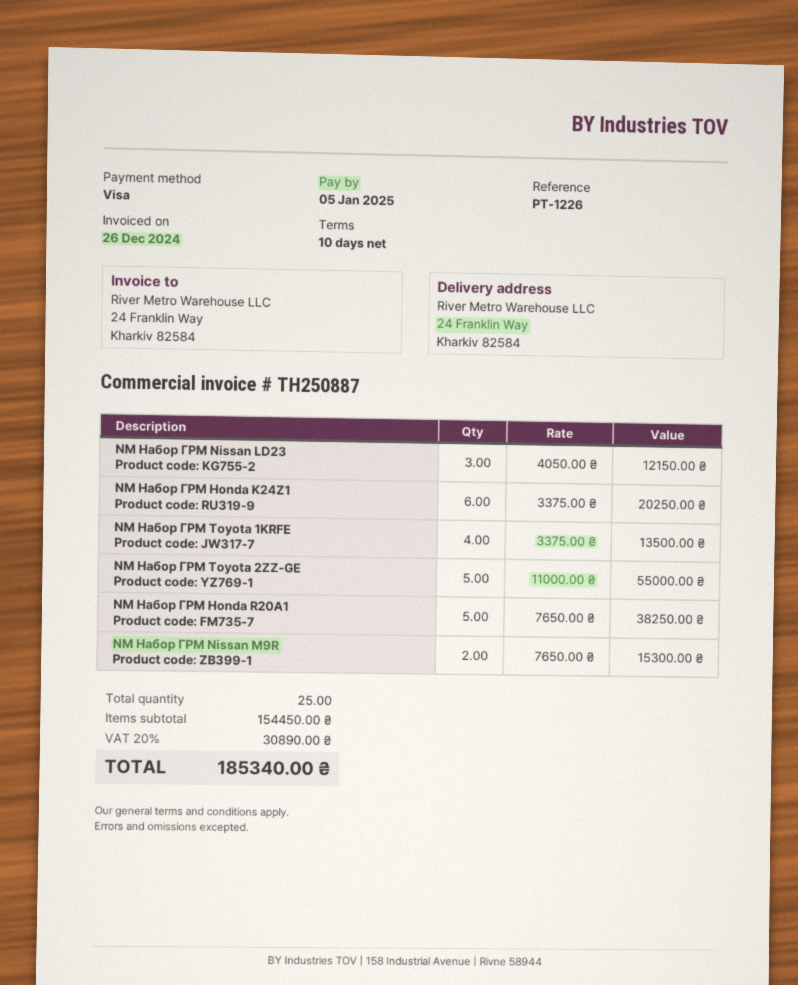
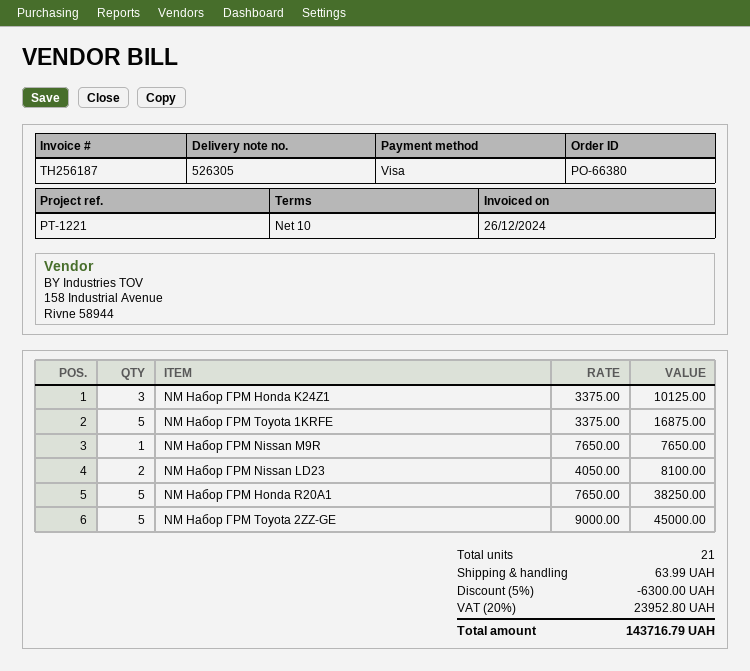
invoice number: TH250887 -> TH256187
reference: PT-1226 -> PT-1221
NM Набор ГРМ Nissan LD23: 3 x 4050.00 = 12150.00 -> 2 x 4050.00 = 8100.00
NM Набор ГРМ Honda K24Z1: 6 x 3375.00 = 20250.00 -> 3 x 3375.00 = 10125.00
NM Набор ГРМ Toyota 1KRFE: 4 x 3375.00 = 13500.00 -> 5 x 3375.00 = 16875.00
NM Набор ГРМ Toyota 2ZZ-GE: 5 x 11000.00 = 55000.00 -> 5 x 9000.00 = 45000.00
NM Набор ГРМ Nissan M9R: 2 x 7650.00 = 15300.00 -> 1 x 7650.00 = 7650.00
total quantity: 25 -> 21
discount: none -> 5% = 6300.00
shipping: none -> 63.99
tax: 20% = 30890.00 -> 20% = 23952.80
total: 185340.00 -> 143716.79

